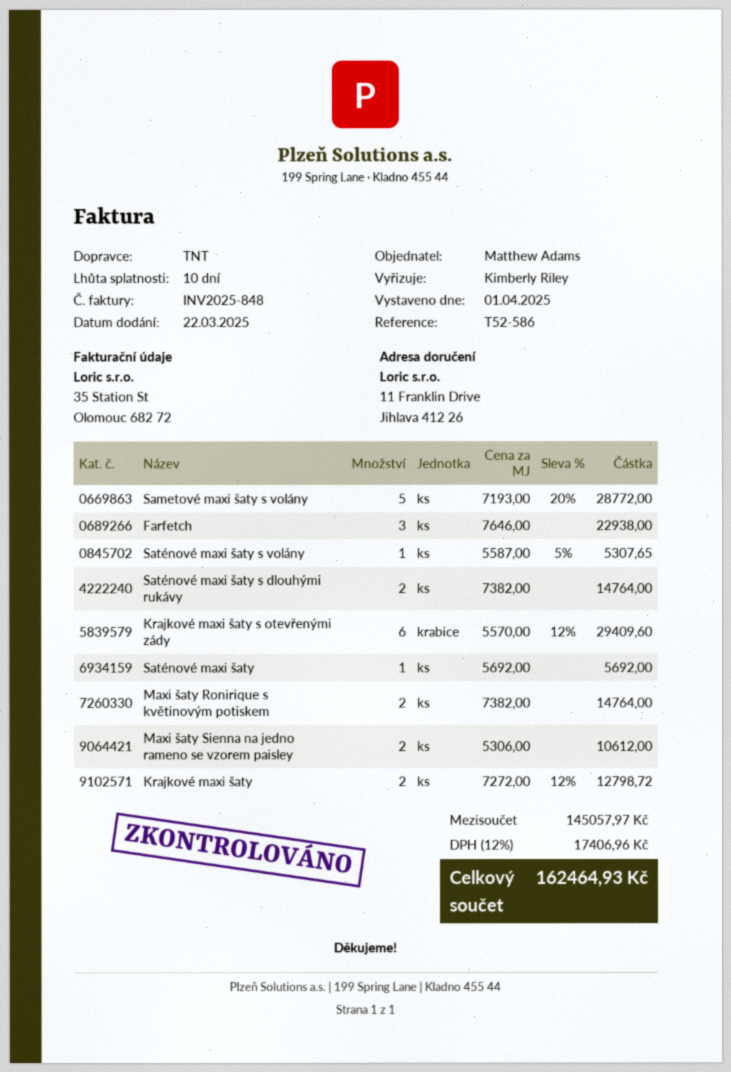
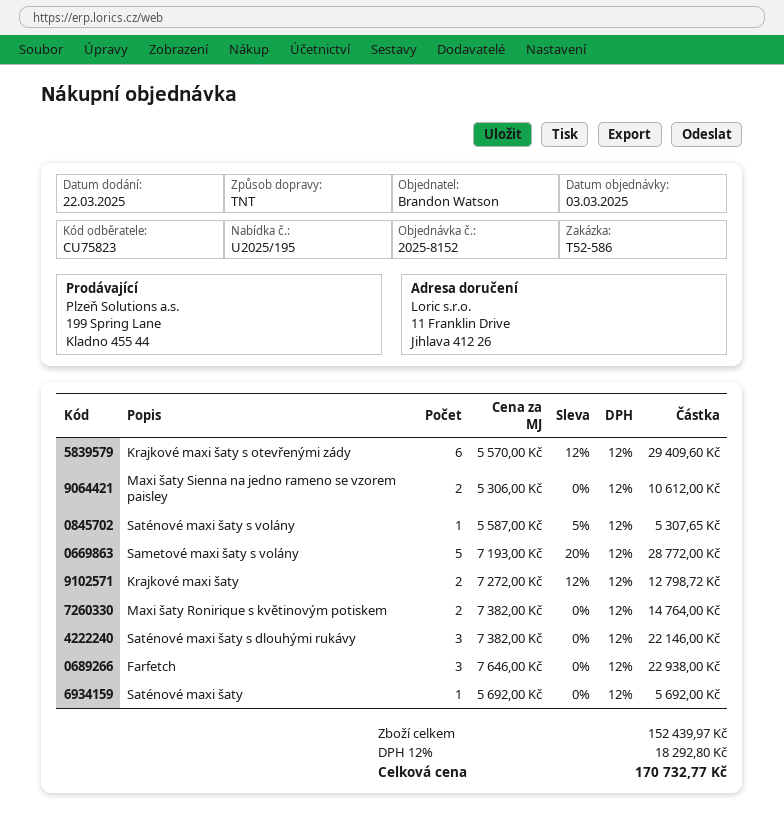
ordered by: Matthew Adams -> Brandon Watson
Saténové maxi šaty s dlouhými rukávy: 2 x 7382.00 = 14764.00 -> 3 x 7382.00 = 22146.00
subtotal: 145057.97 -> 152439.97
tax: 12% = 17406.96 -> 12% = 18292.80
total: 162464.93 -> 170732.77

